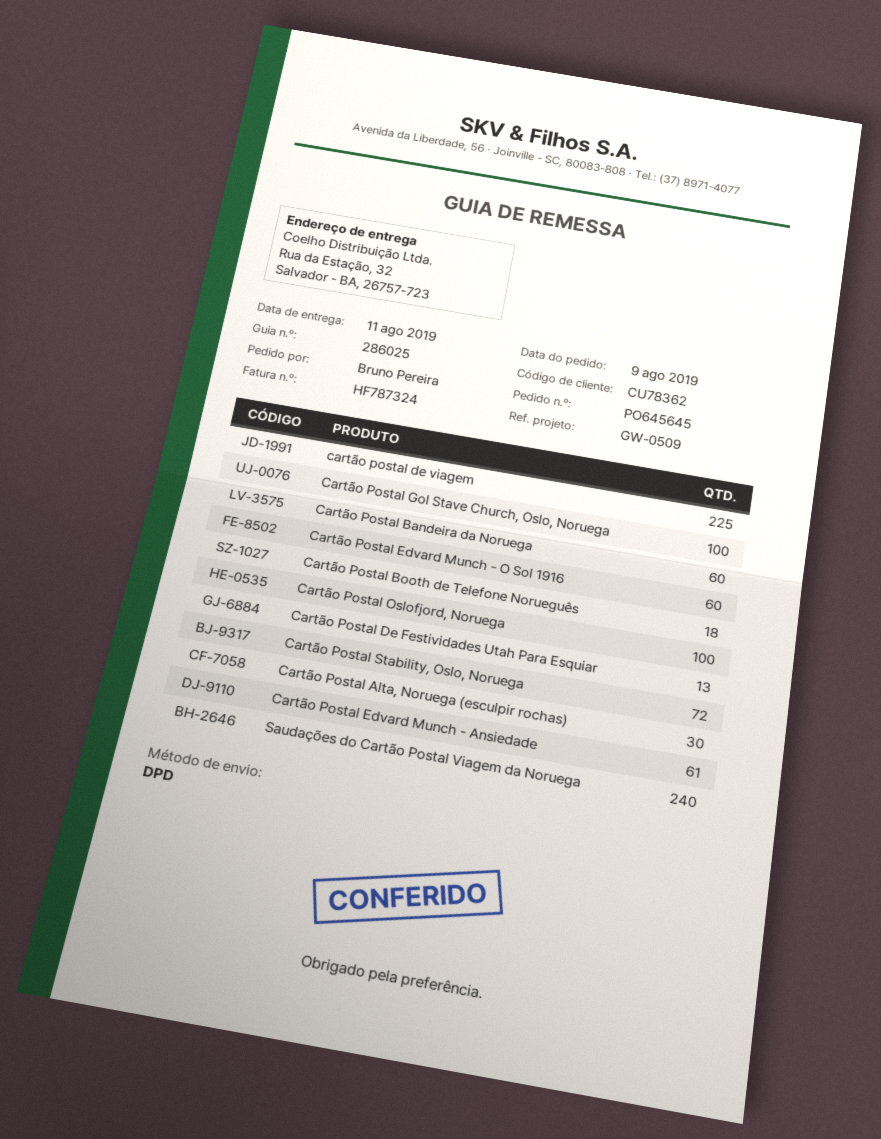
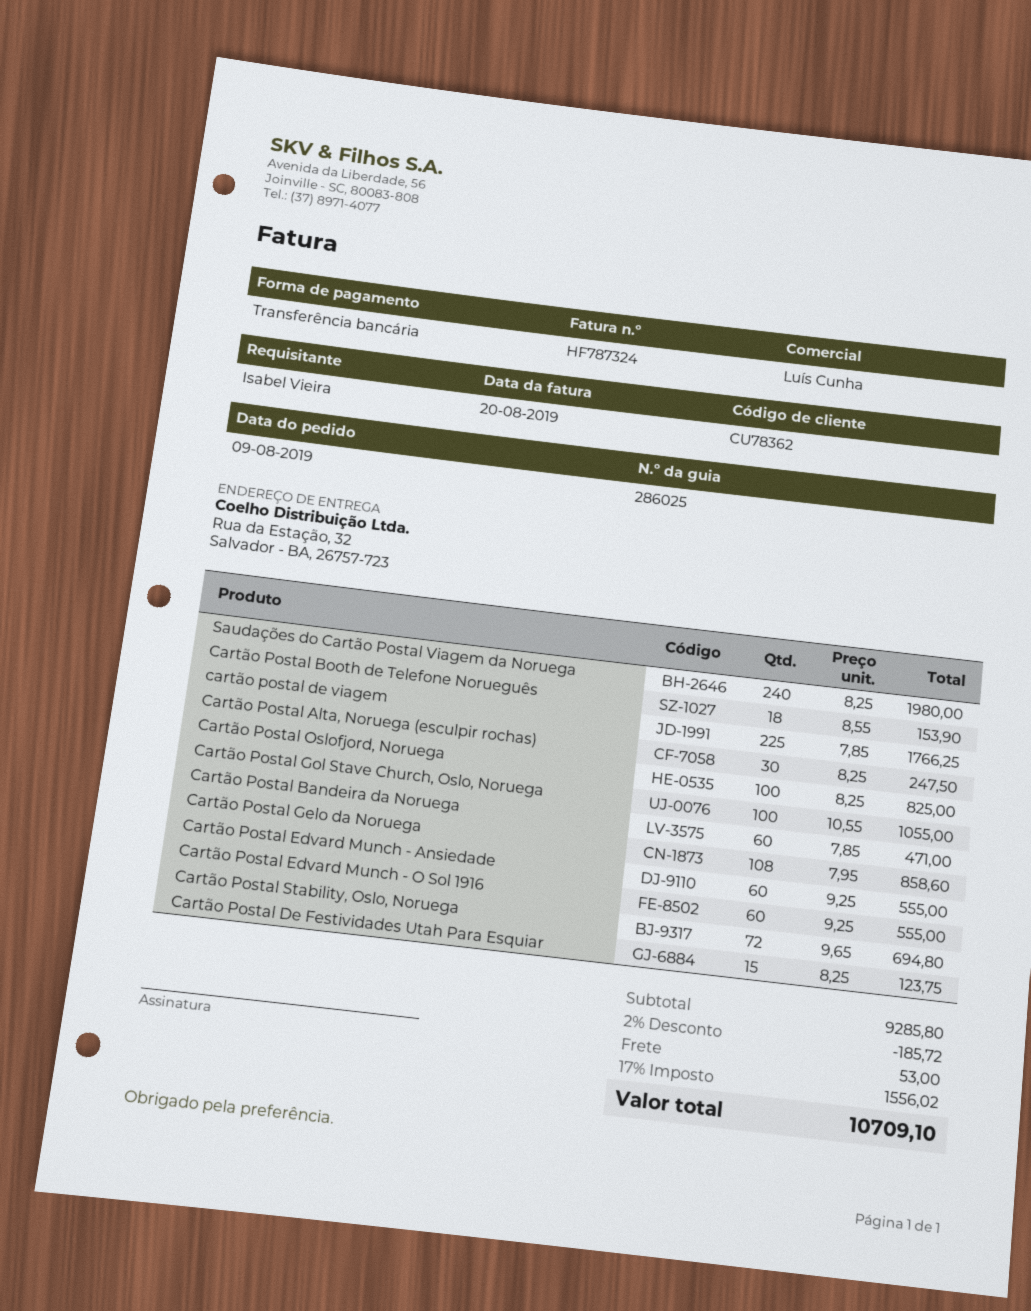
ordered by: Bruno Pereira -> Isabel Vieira
Cartão Postal De Festividades Utah Para Esquiar: 13 -> 15
Cartão Postal Edvard Munch - Ansiedade: 61 -> 60
Cartão Postal Gelo da Noruega: none -> 108

